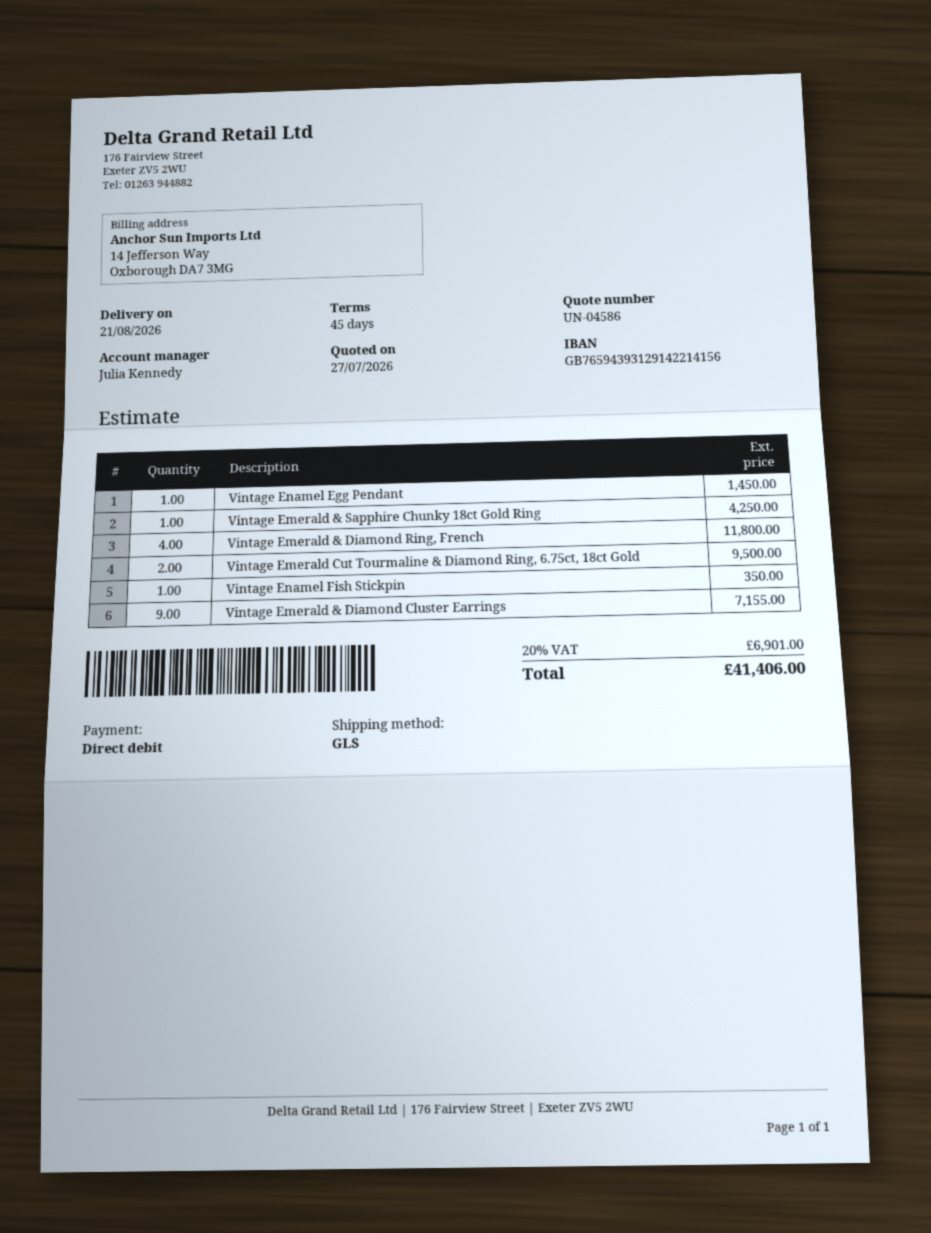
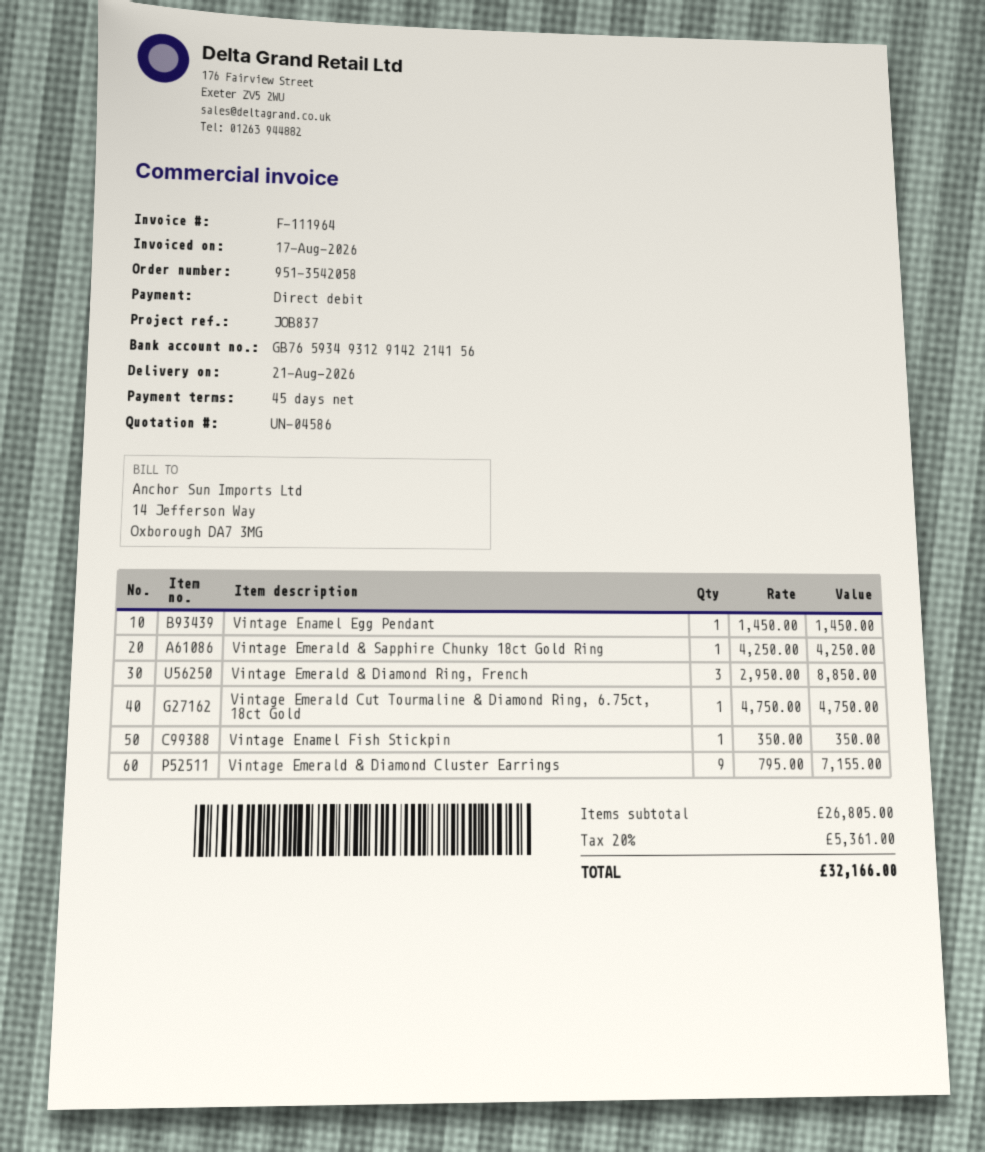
bank account: GB76594393129142214156 -> GB76593493129142214156
Vintage Emerald & Diamond Ring, French: 4 for 11800.00 -> 3 for 8850.00
Vintage Emerald Cut Tourmaline & Diamond Ring, 6.75ct, 18ct Gold: 2 for 9500.00 -> 1 for 4750.00
tax: 20% = 6901.00 -> 20% = 5361.00
total: 41406.00 -> 32166.00

